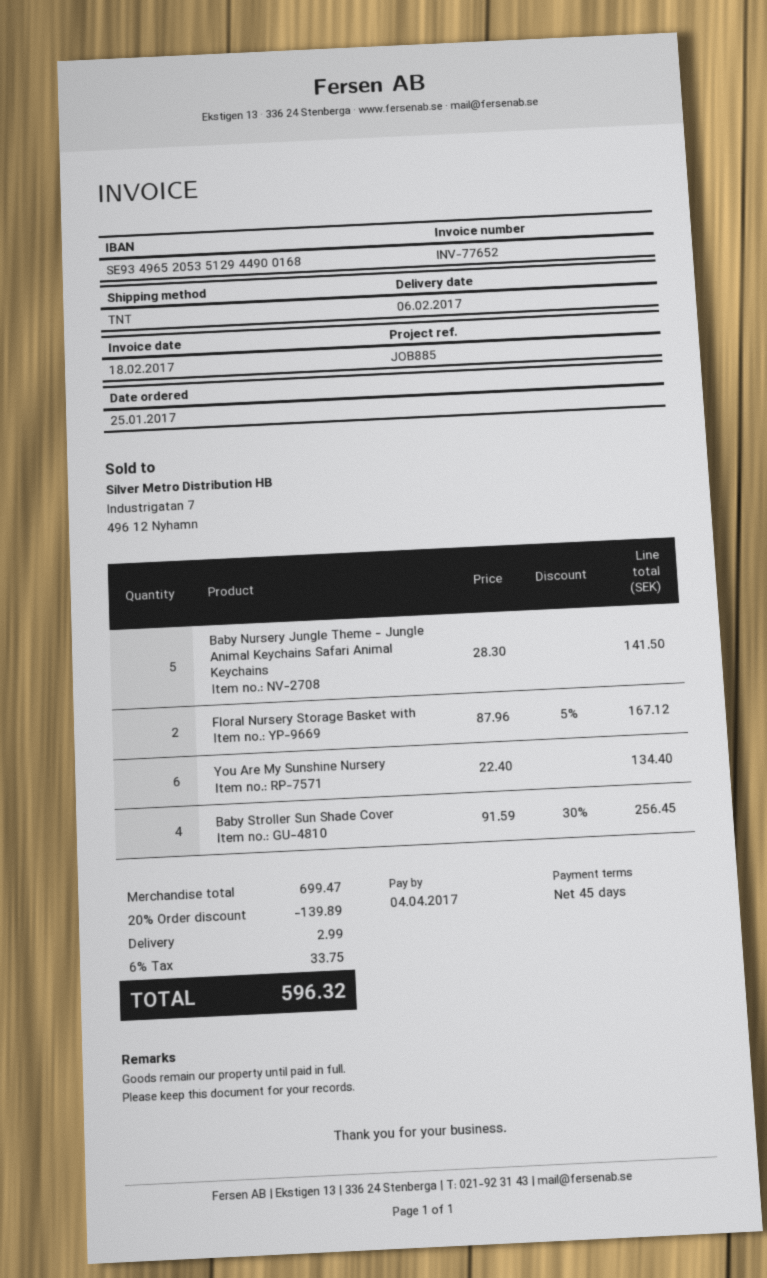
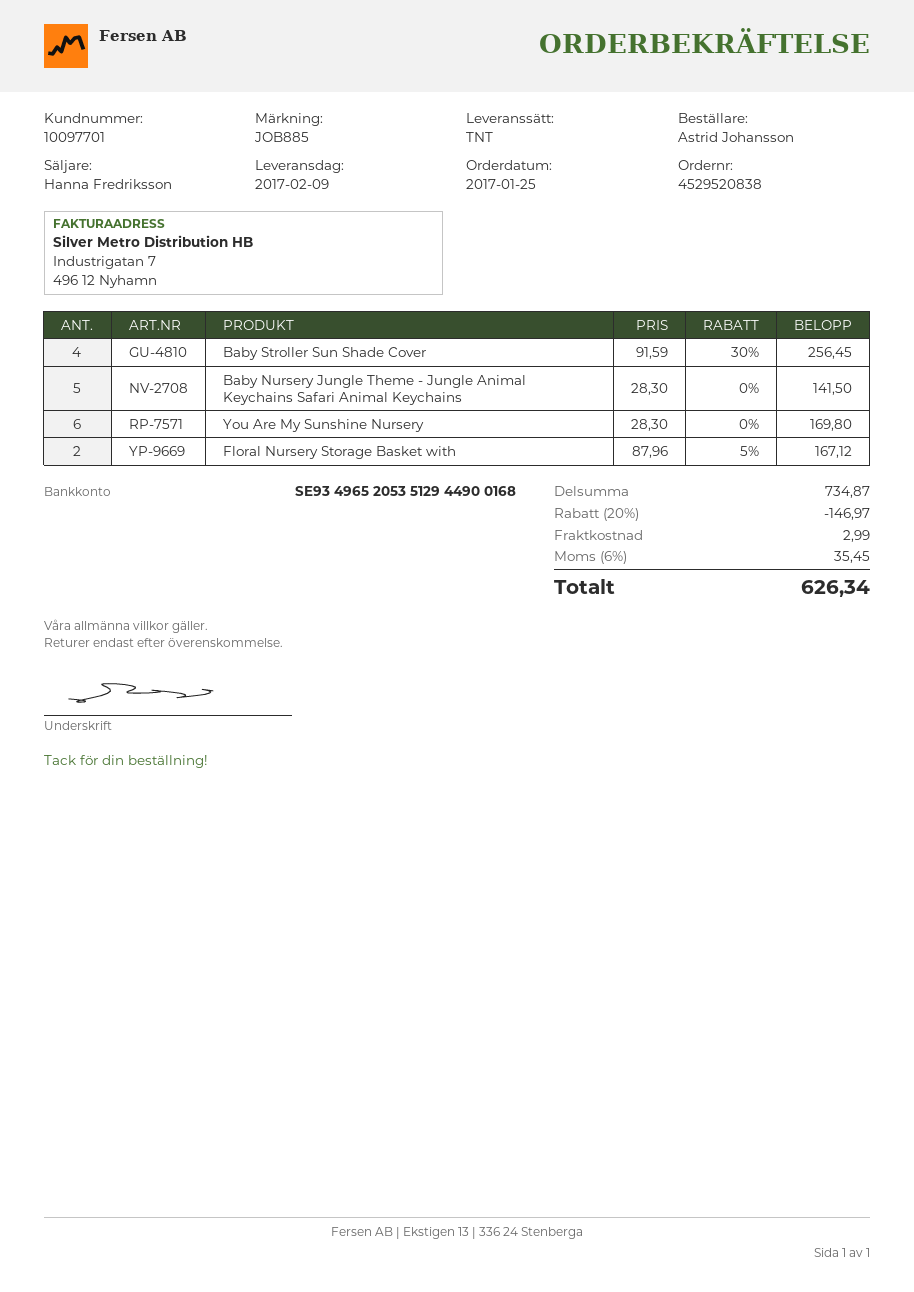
delivery date: 2017-02-06 -> 2017-02-09
You Are My Sunshine Nursery: 6 x 22.40 = 134.40 -> 6 x 28.30 = 169.80
subtotal: 699.47 -> 734.87
discount: 20% = 139.89 -> 20% = 146.97
tax: 6% = 33.75 -> 6% = 35.45
total: 596.32 -> 626.34

